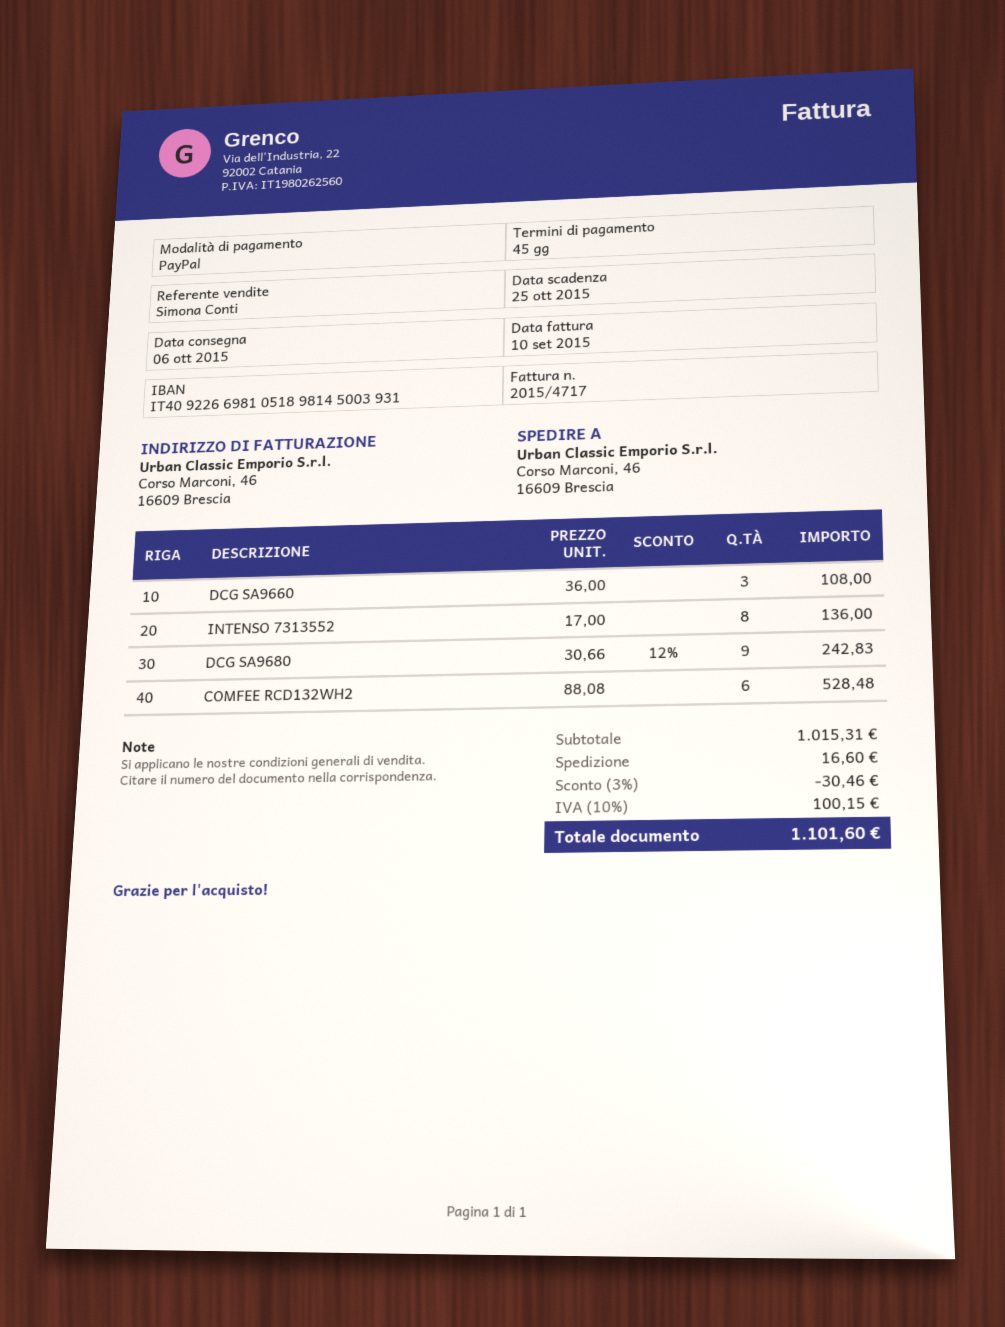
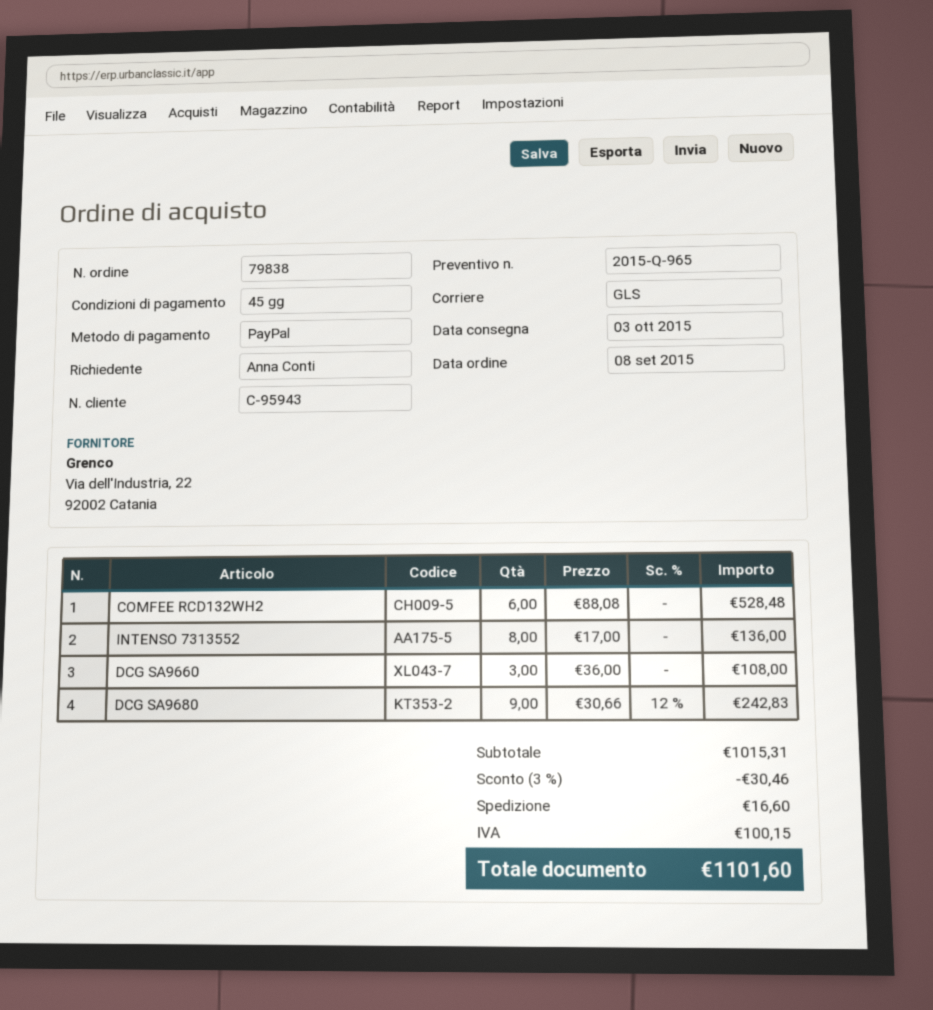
delivery date: 2015-10-06 -> 2015-10-03

